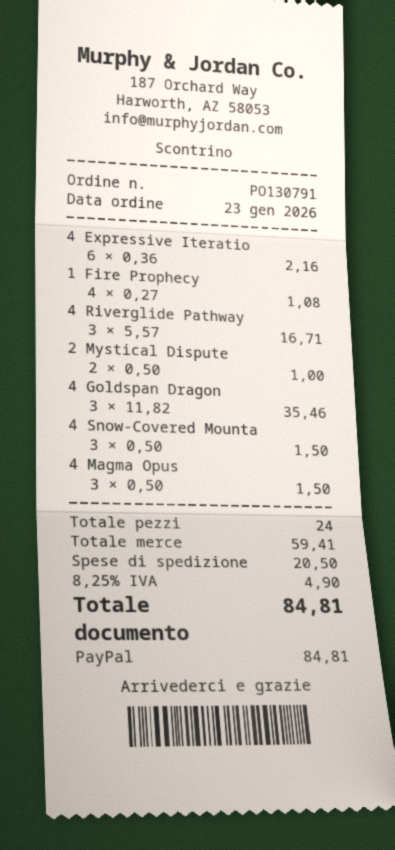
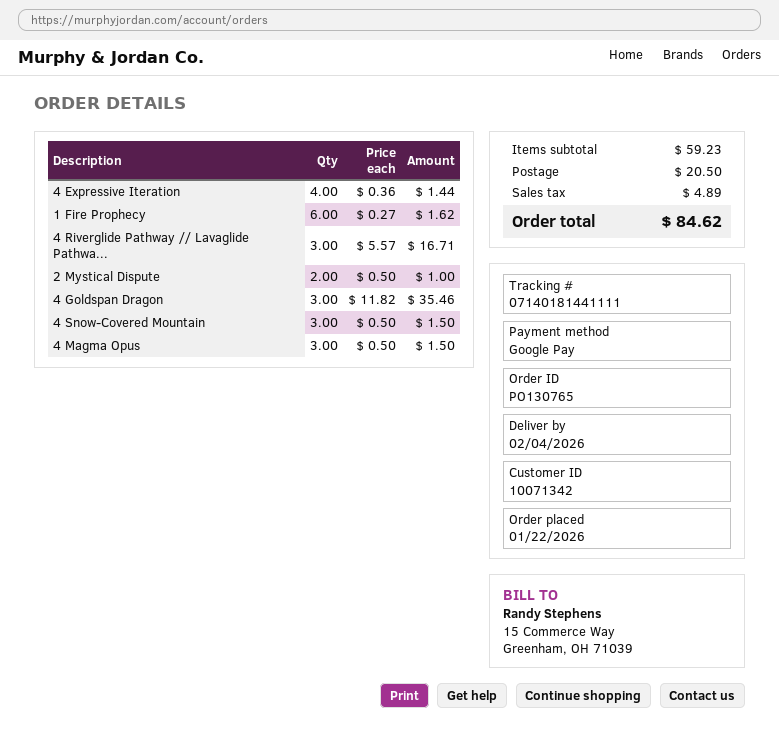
order number: PO130791 -> PO130765
order date: 2026-01-23 -> 2026-01-22
payment method: PayPal -> Google Pay
4 Expressive Iteratio: 6 x 0.36 = 2.16 -> 4 x 0.36 = 1.44
1 Fire Prophecy: 4 x 0.27 = 1.08 -> 6 x 0.27 = 1.62
subtotal: 59.41 -> 59.23
tax: 4.90 -> 4.89
total: 84.81 -> 84.62

